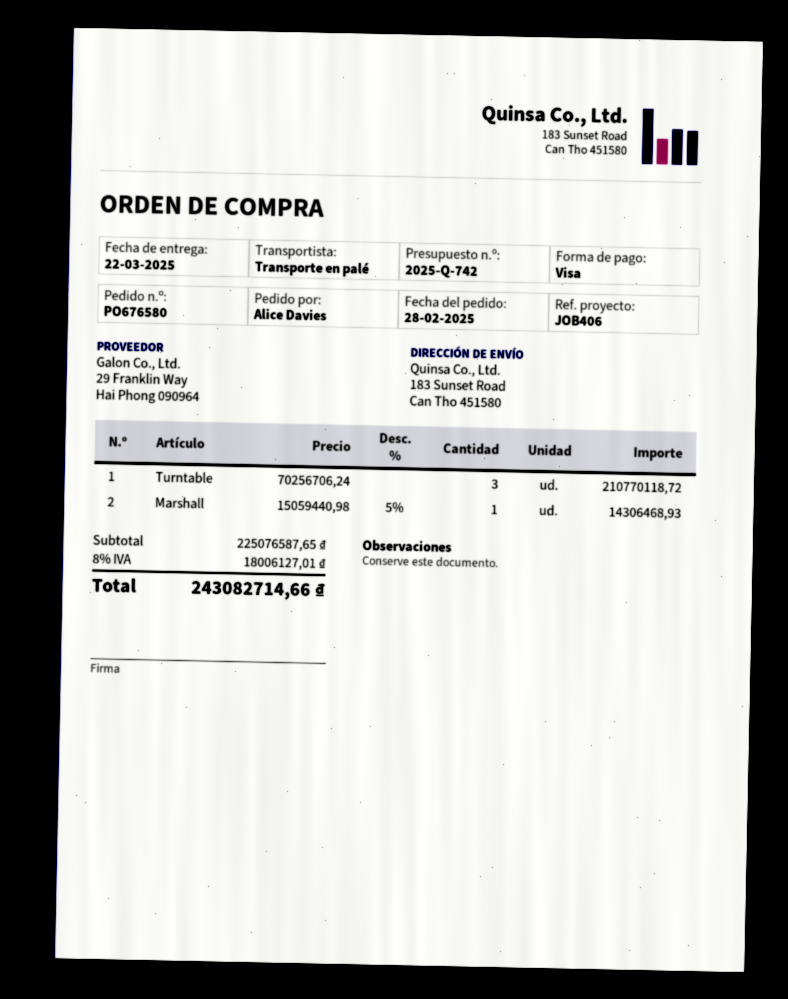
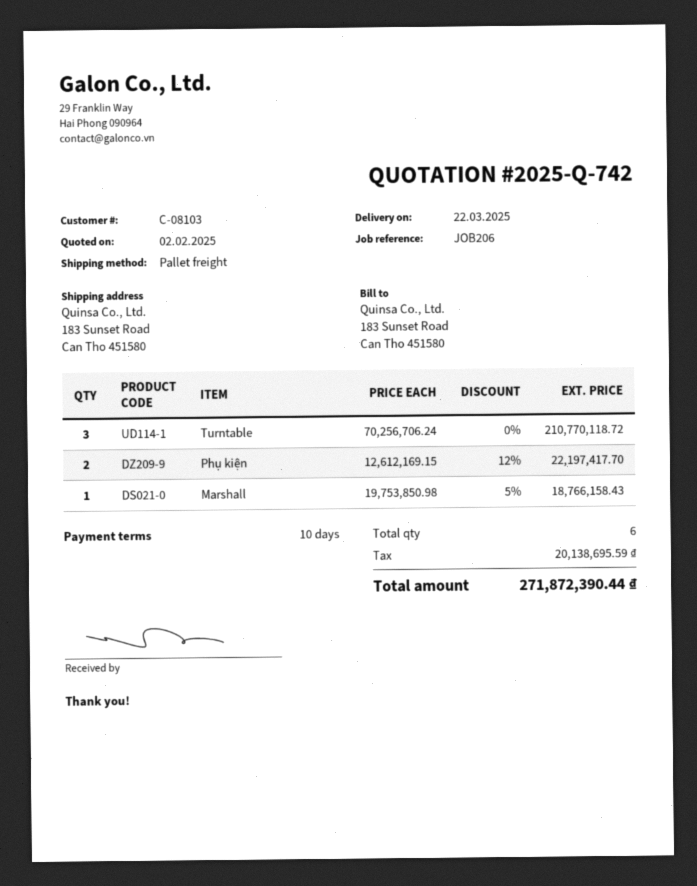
reference: JOB406 -> JOB206
Marshall: 1 x 15059440.98 - 5% = 14306468.93 -> 1 x 19753850.98 - 5% = 18766158.43
Phụ kiện: none -> 2 x 12612169.15 - 12% = 22197417.70
tax: 18006127.01 -> 20138695.59
total: 243082714.66 -> 271872390.44

